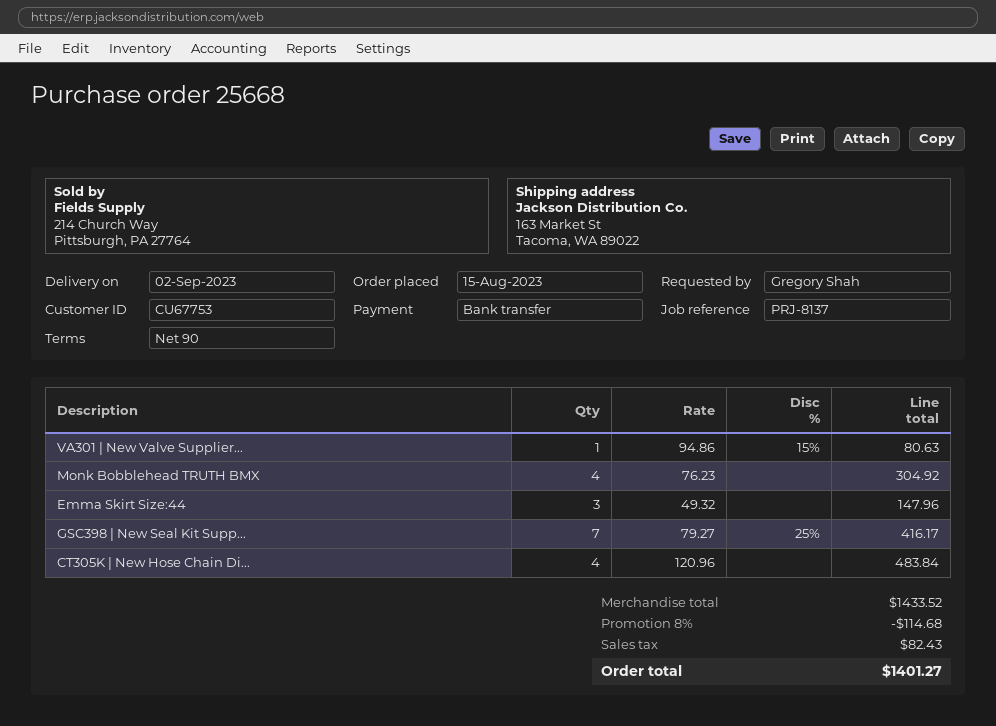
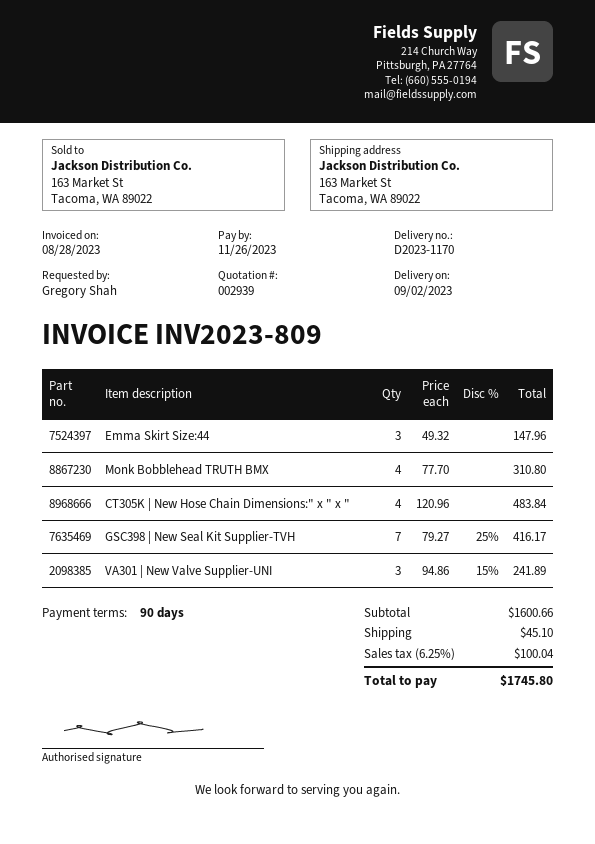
VA301 | New Valve Supplier...: 1 x 94.86 - 15% = 80.63 -> 3 x 94.86 - 15% = 241.89
Monk Bobblehead TRUTH BMX: 4 x 76.23 = 304.92 -> 4 x 77.70 = 310.80
subtotal: 1433.52 -> 1600.66
discount: 8% = 114.68 -> none
shipping: none -> 45.10
tax: 82.43 -> 100.04
total: 1401.27 -> 1745.80

